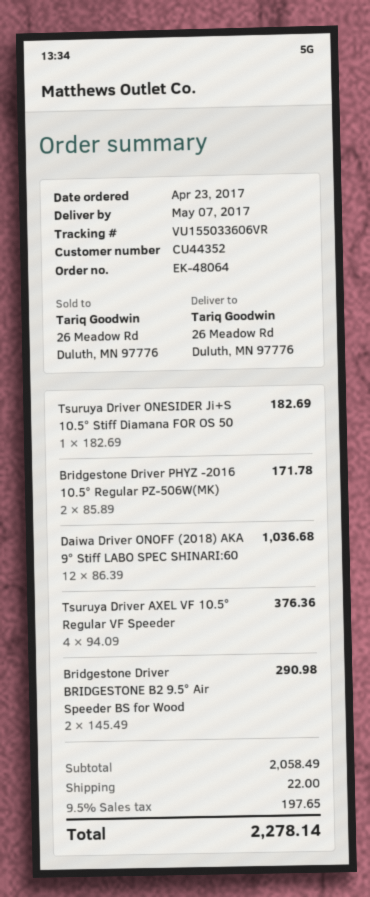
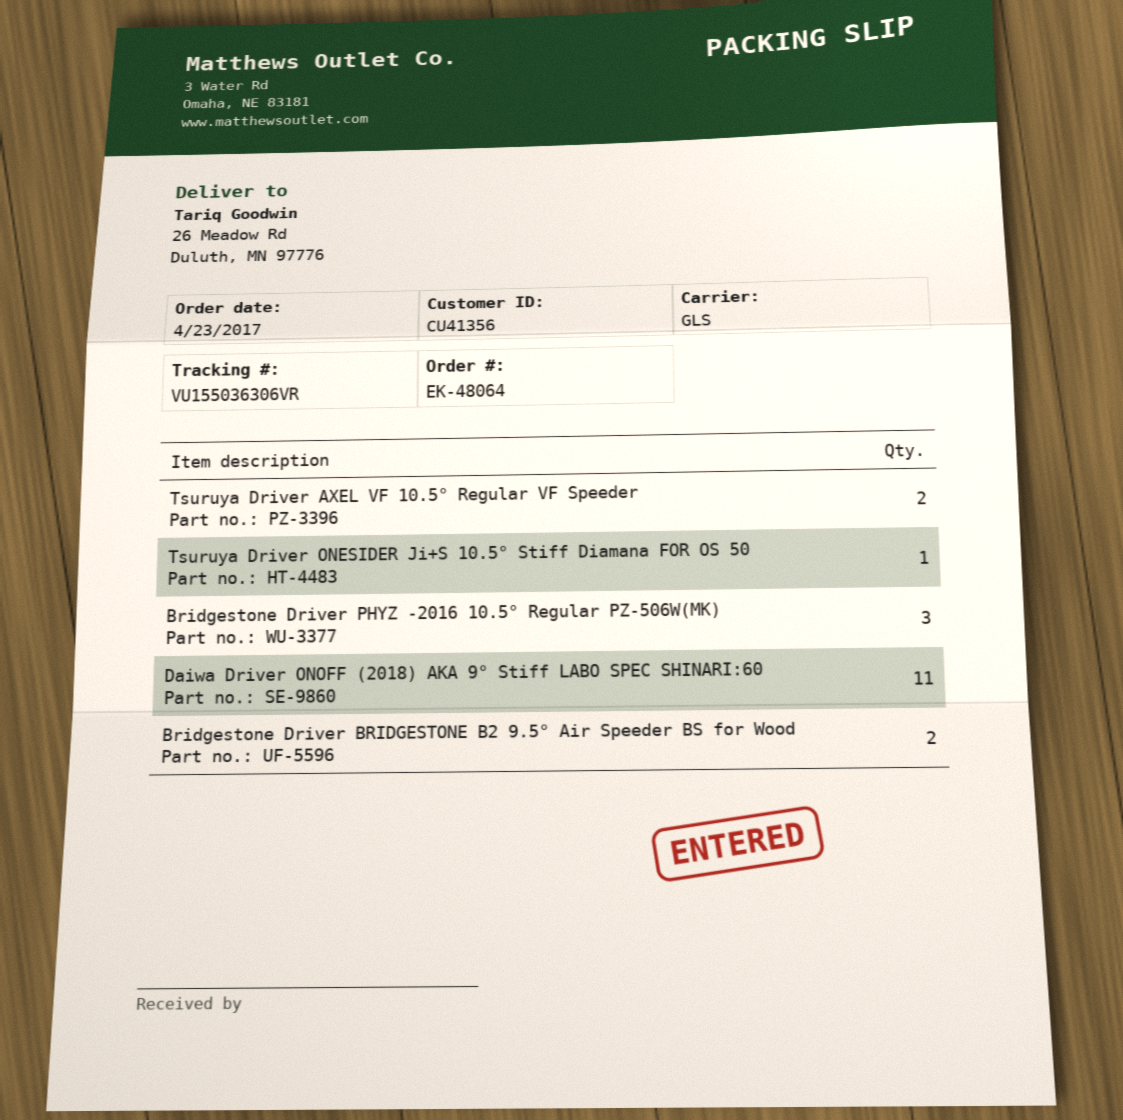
customer number: CU44352 -> CU41356
tracking number: VU155033606VR -> VU155036306VR
Bridgestone Driver PHYZ -2016 10.5° Regular PZ-506W(MK): 2 -> 3
Daiwa Driver ONOFF (2018) AKA 9° Stiff LABO SPEC SHINARI:60: 12 -> 11
Tsuruya Driver AXEL VF 10.5° Regular VF Speeder: 4 -> 2

